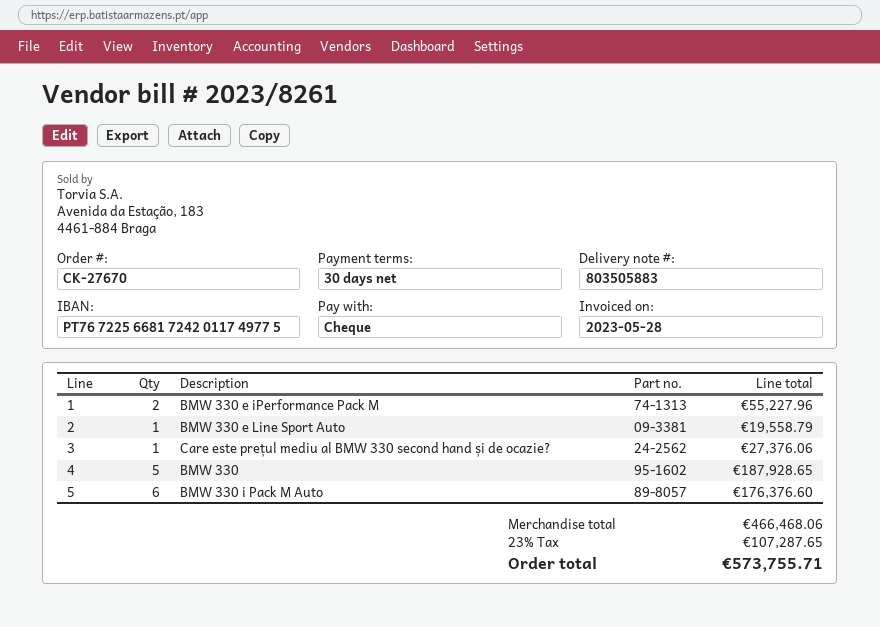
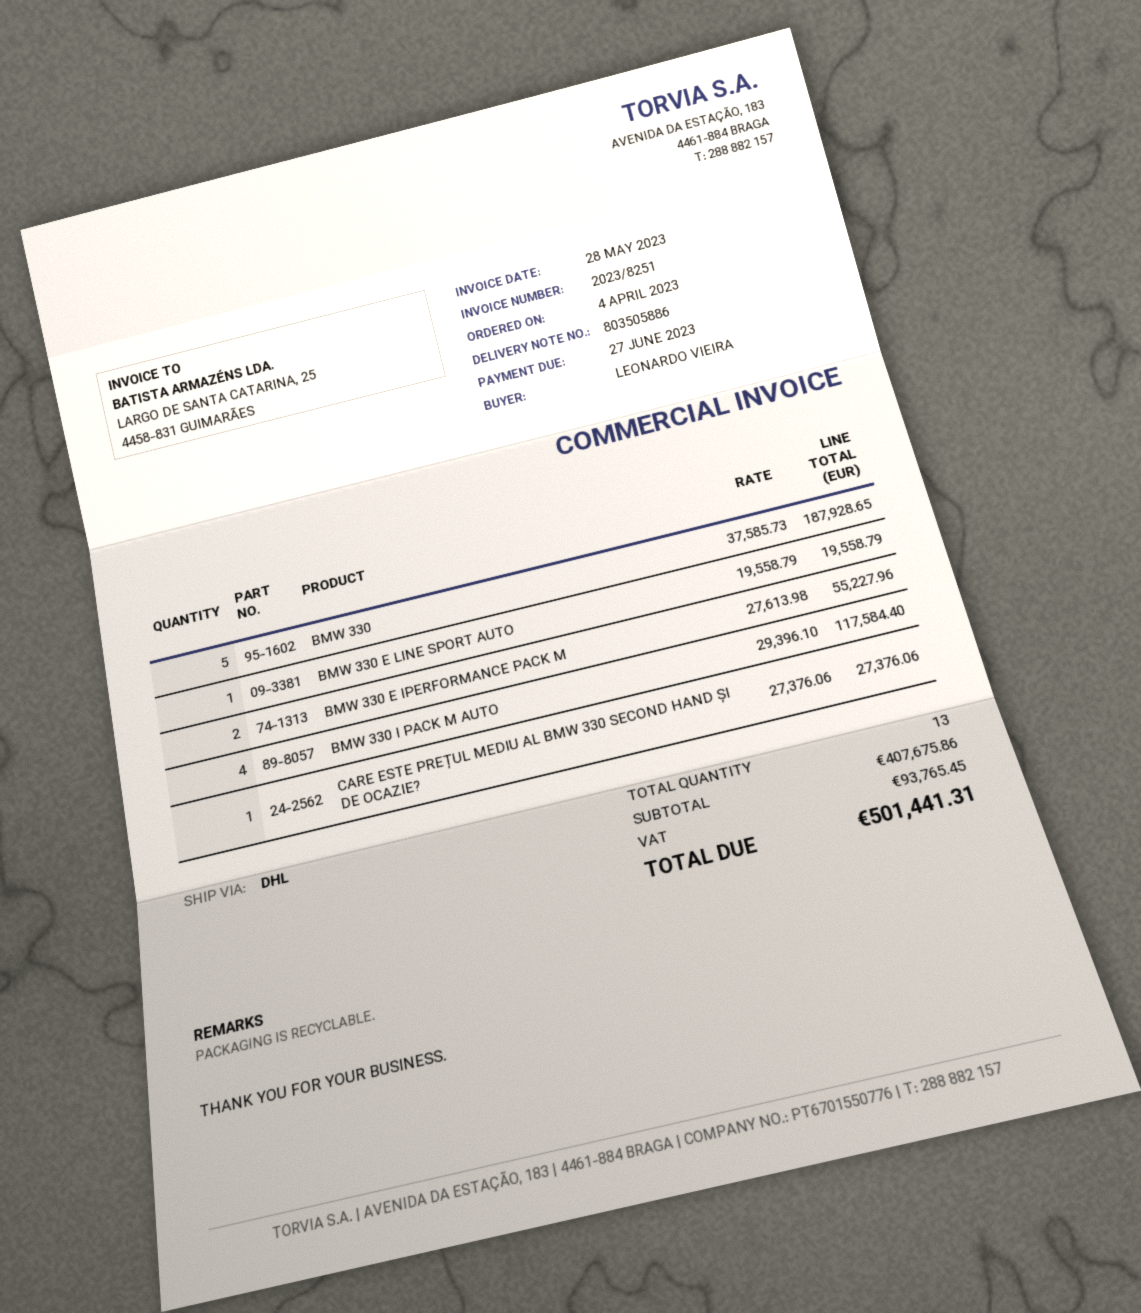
delivery note number: 803505883 -> 803505886
invoice number: 2023/8261 -> 2023/8251
BMW 330 i Pack M Auto: 6 for 176376.60 -> 4 for 117584.40
subtotal: 466468.06 -> 407675.86
tax: 107287.65 -> 93765.45
total: 573755.71 -> 501441.31

